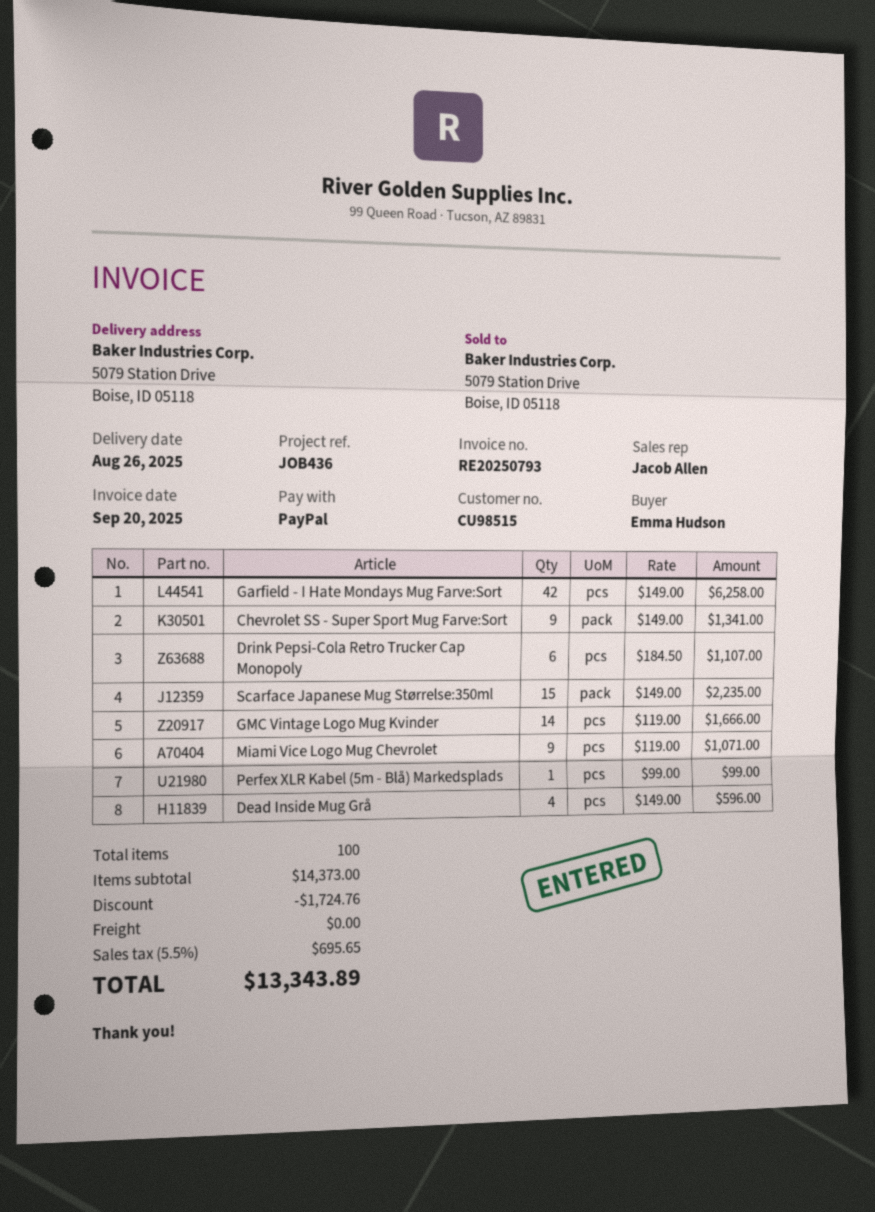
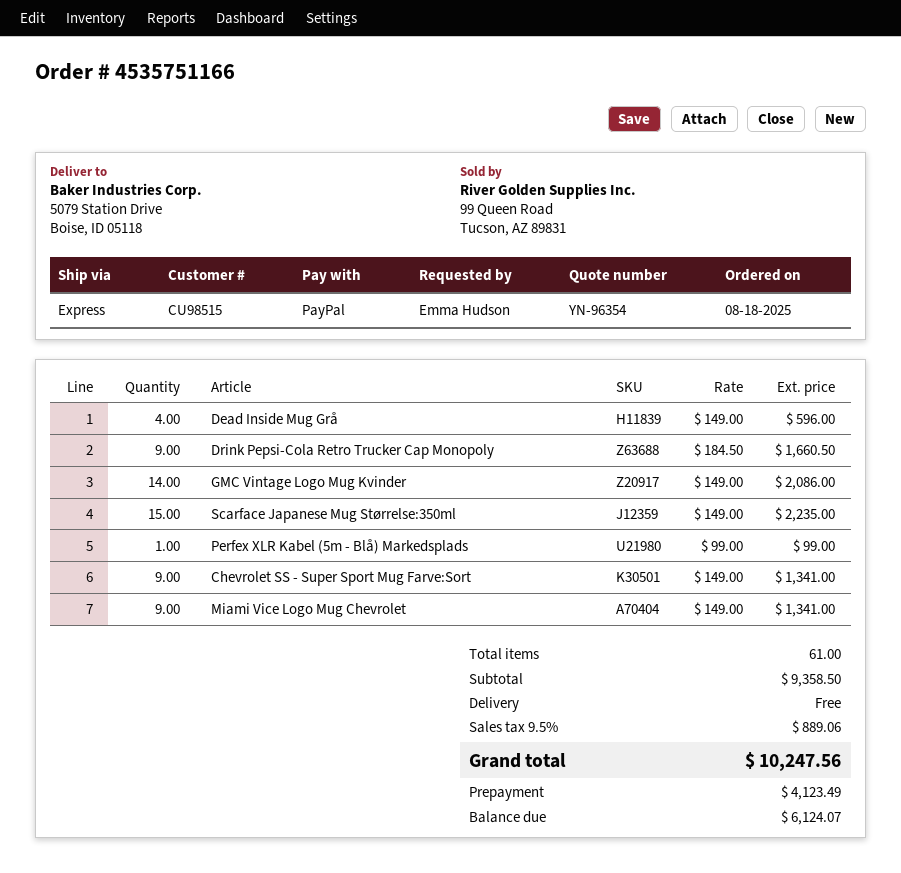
Garfield - I Hate Mondays Mug Farve:Sort: 42 x 149.00 = 6258.00 -> none
Drink Pepsi-Cola Retro Trucker Cap Monopoly: 6 x 184.50 = 1107.00 -> 9 x 184.50 = 1660.50
GMC Vintage Logo Mug Kvinder: 14 x 119.00 = 1666.00 -> 14 x 149.00 = 2086.00
Miami Vice Logo Mug Chevrolet: 9 x 119.00 = 1071.00 -> 9 x 149.00 = 1341.00
total quantity: 100 -> 61
subtotal: 14373.00 -> 9358.50
discount: 1724.76 -> none
tax: 5.5% = 695.65 -> 9.5% = 889.06
total: 13343.89 -> 10247.56

